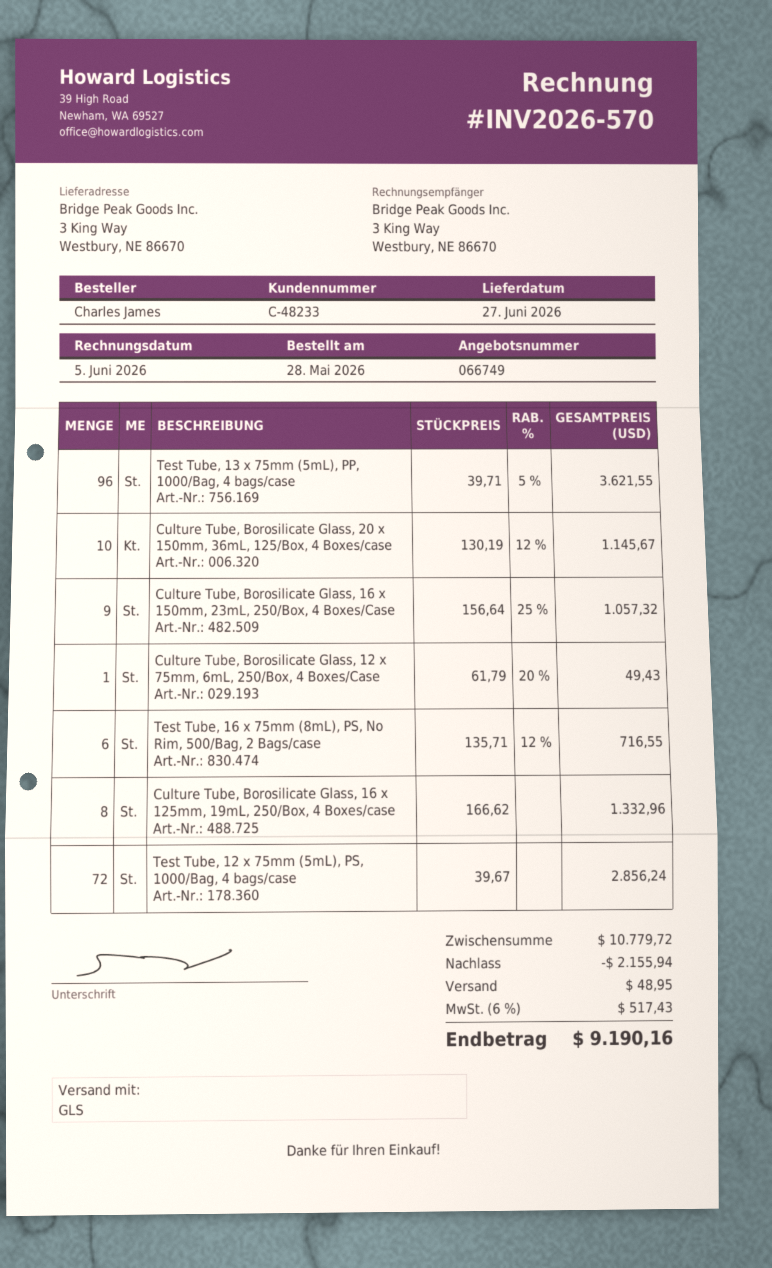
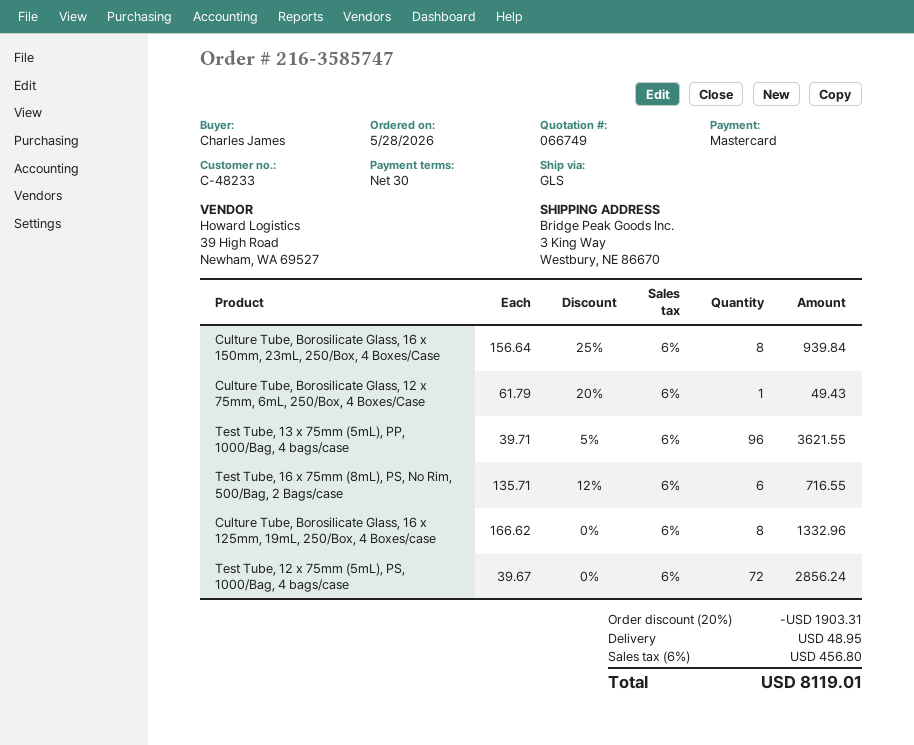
Culture Tube, Borosilicate Glass, 20 x 150mm, 36mL, 125/Box, 4 Boxes/case: 10 x 130.19 - 12% = 1145.67 -> none
Culture Tube, Borosilicate Glass, 16 x 150mm, 23mL, 250/Box, 4 Boxes/Case: 9 x 156.64 - 25% = 1057.32 -> 8 x 156.64 - 25% = 939.84
discount: 2155.94 -> 1903.31
tax: 6% = 517.43 -> 6% = 456.80
total: 9190.16 -> 8119.01

